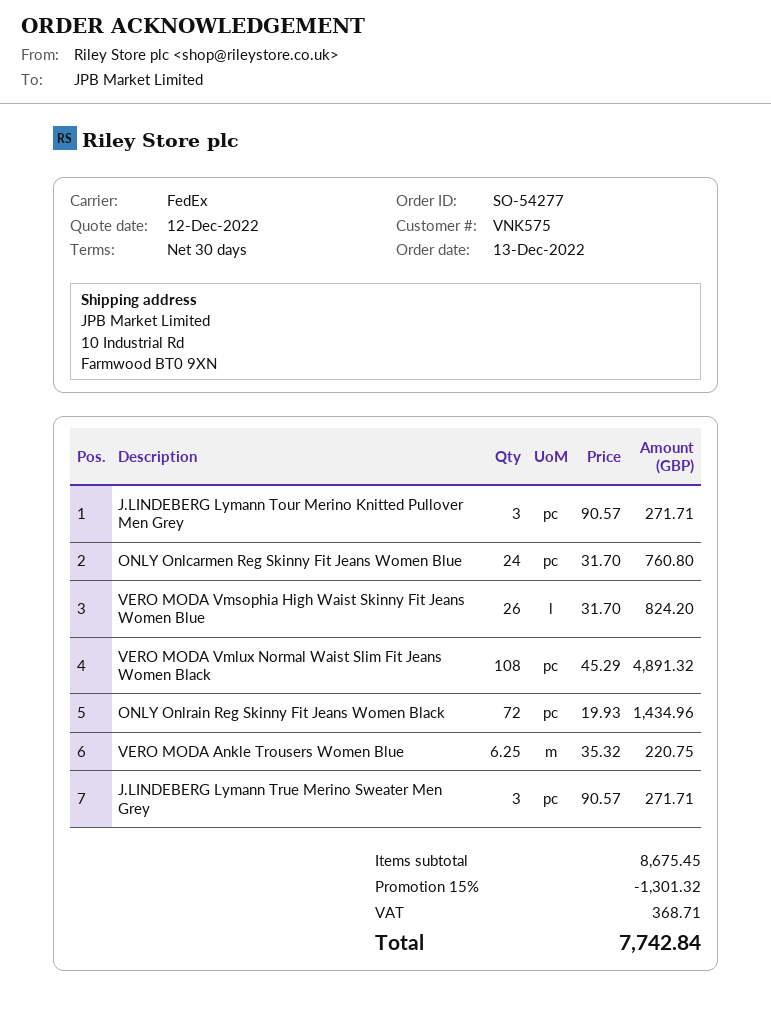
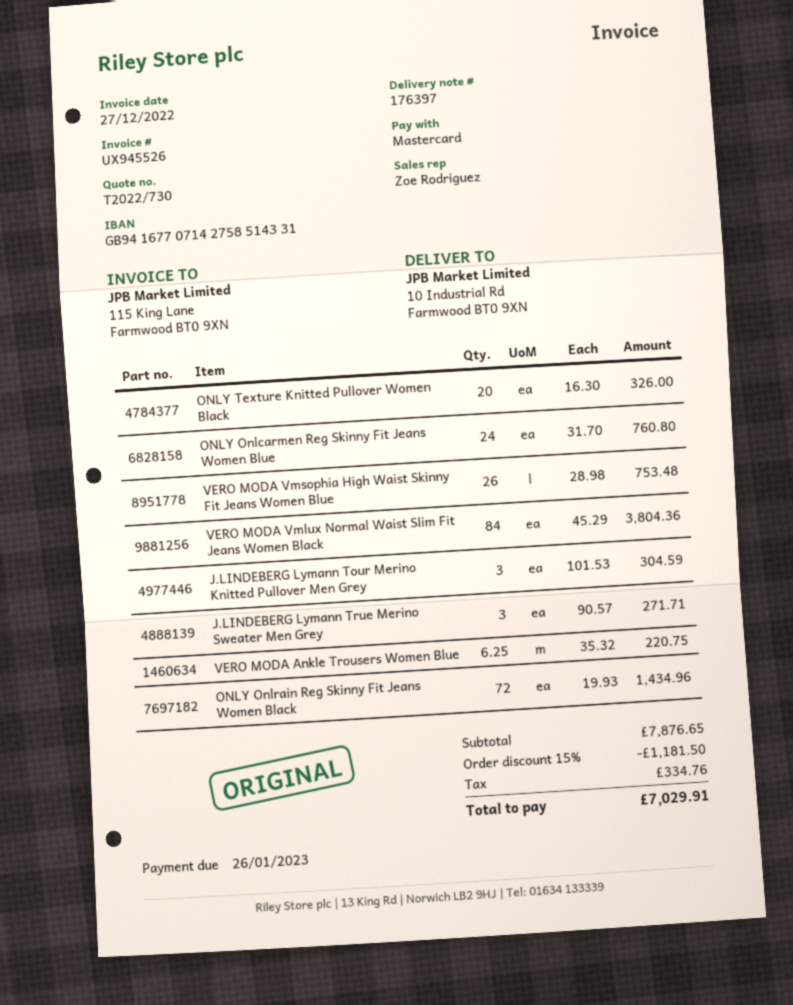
J.LINDEBERG Lymann Tour Merino Knitted Pullover Men Grey: 3 x 90.57 = 271.71 -> 3 x 101.53 = 304.59
VERO MODA Vmsophia High Waist Skinny Fit Jeans Women Blue: 26 x 31.70 = 824.20 -> 26 x 28.98 = 753.48
VERO MODA Vmlux Normal Waist Slim Fit Jeans Women Black: 108 x 45.29 = 4891.32 -> 84 x 45.29 = 3804.36
ONLY Texture Knitted Pullover Women Black: none -> 20 x 16.30 = 326.00
subtotal: 8675.45 -> 7876.65
discount: 15% = 1301.32 -> 15% = 1181.50
tax: 368.71 -> 334.76
total: 7742.84 -> 7029.91

